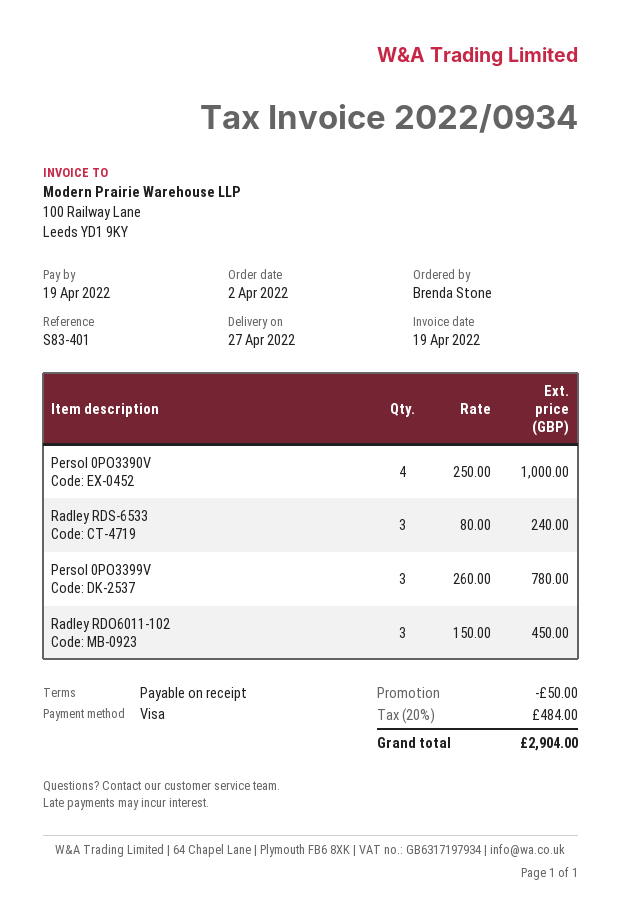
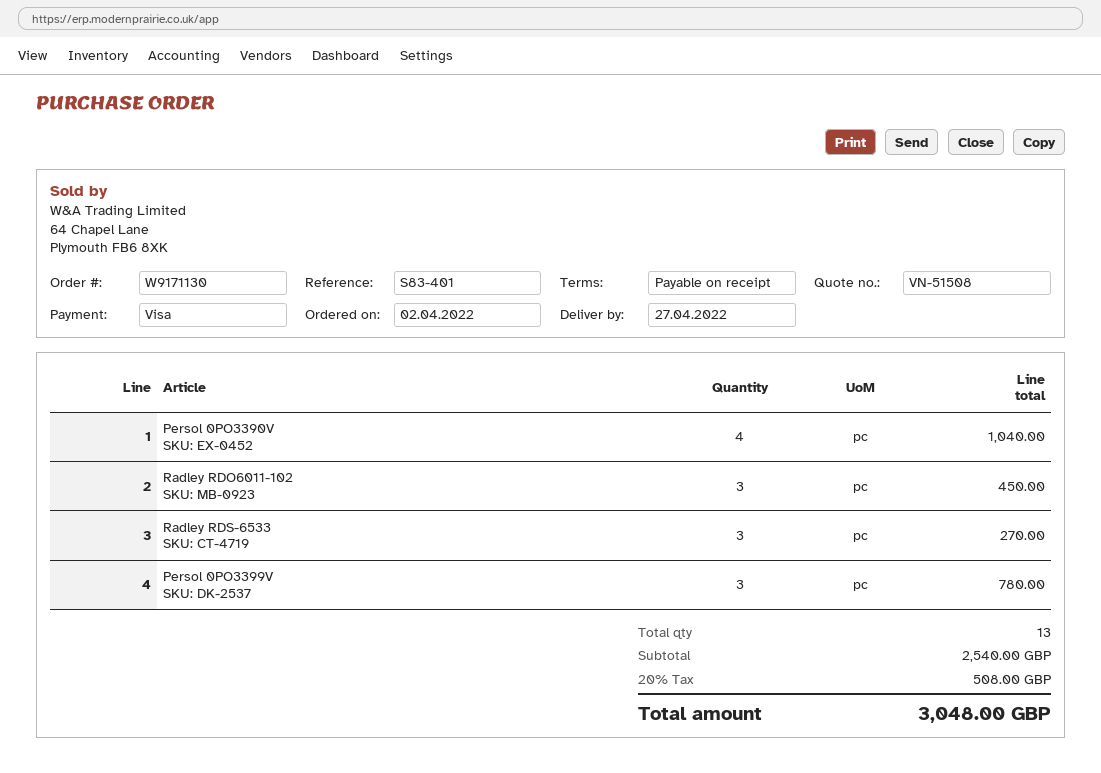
Persol 0PO3390V: 4 for 1000.00 -> 4 for 1040.00
Radley RDS-6533: 3 for 240.00 -> 3 for 270.00
discount: 50.00 -> none
tax: 20% = 484.00 -> 20% = 508.00
total: 2904.00 -> 3048.00

